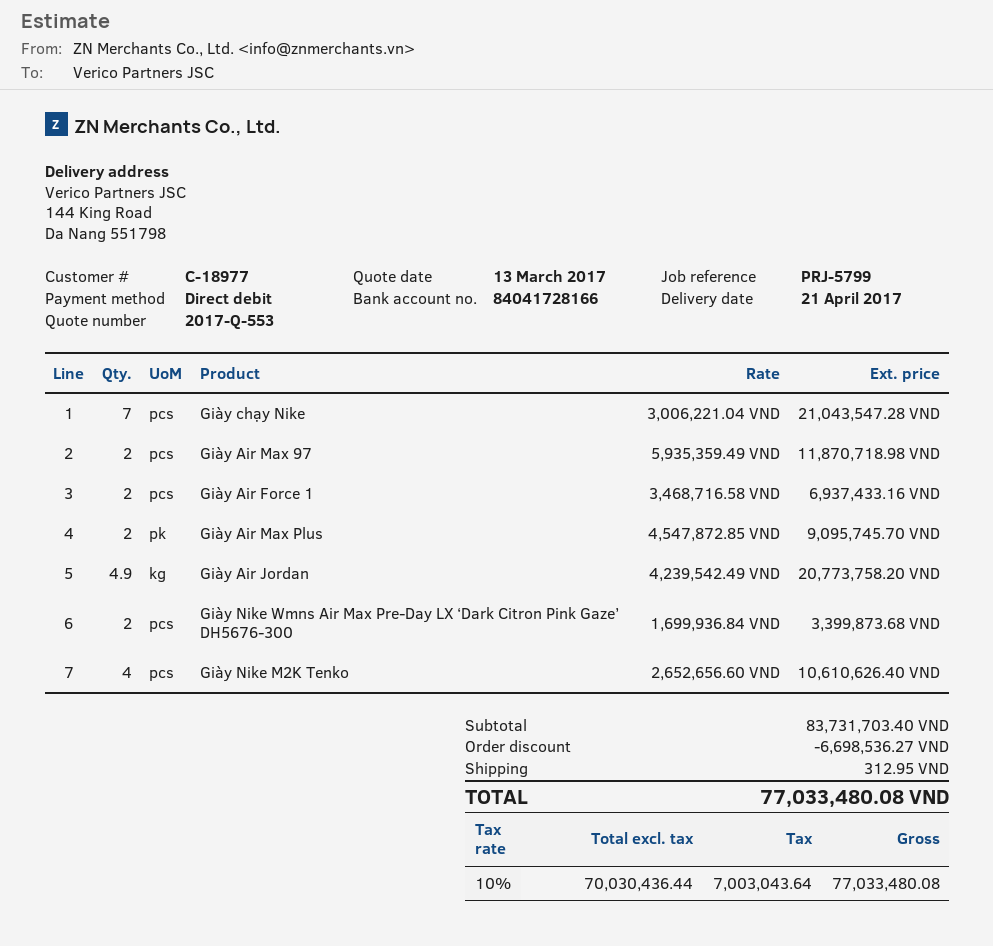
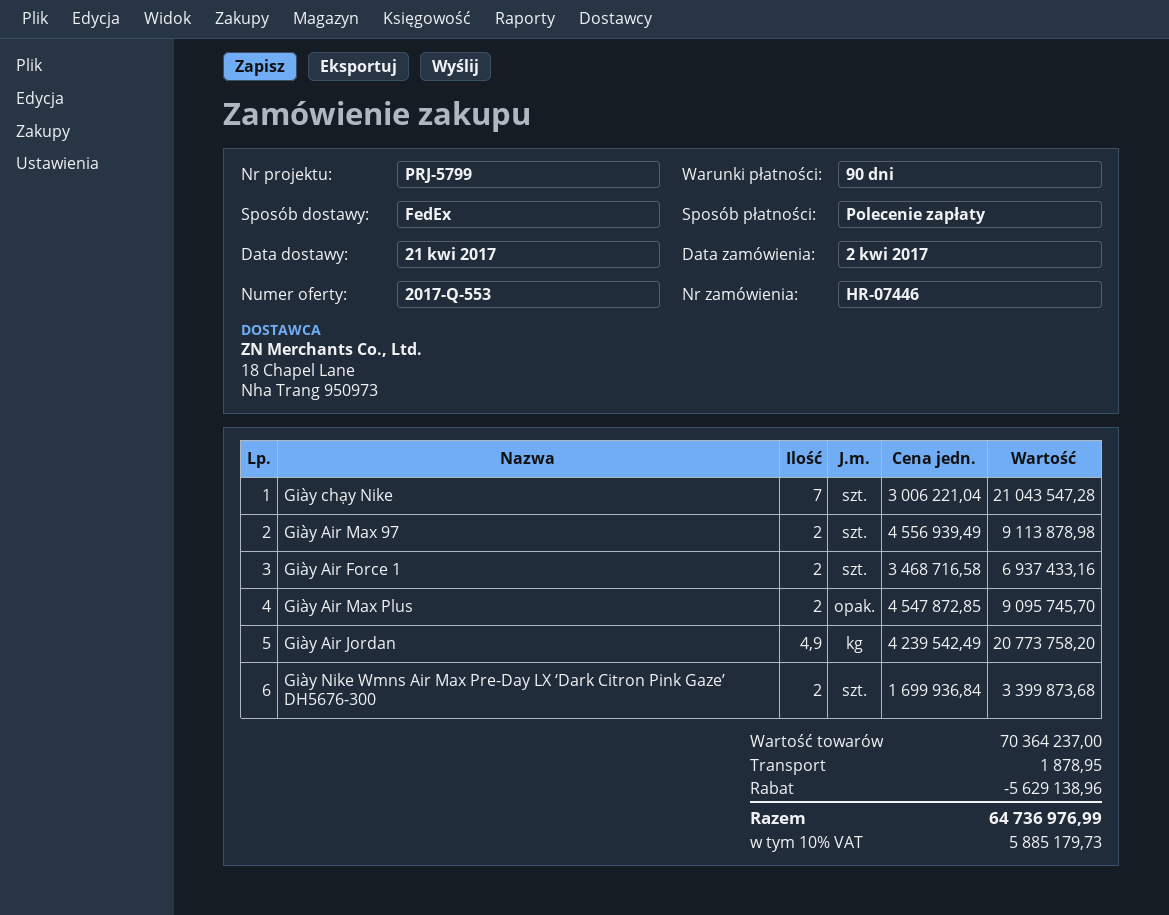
Giày Air Max 97: 2 x 5935359.49 = 11870718.98 -> 2 x 4556939.49 = 9113878.98
Giày Nike M2K Tenko: 4 x 2652656.60 = 10610626.40 -> none
subtotal: 83731703.40 -> 70364237.00
discount: 6698536.27 -> 5629138.96
shipping: 312.95 -> 1878.95
tax: 10% = 7003043.64 -> 10% = 5885179.73
total: 77033480.08 -> 64736976.99

